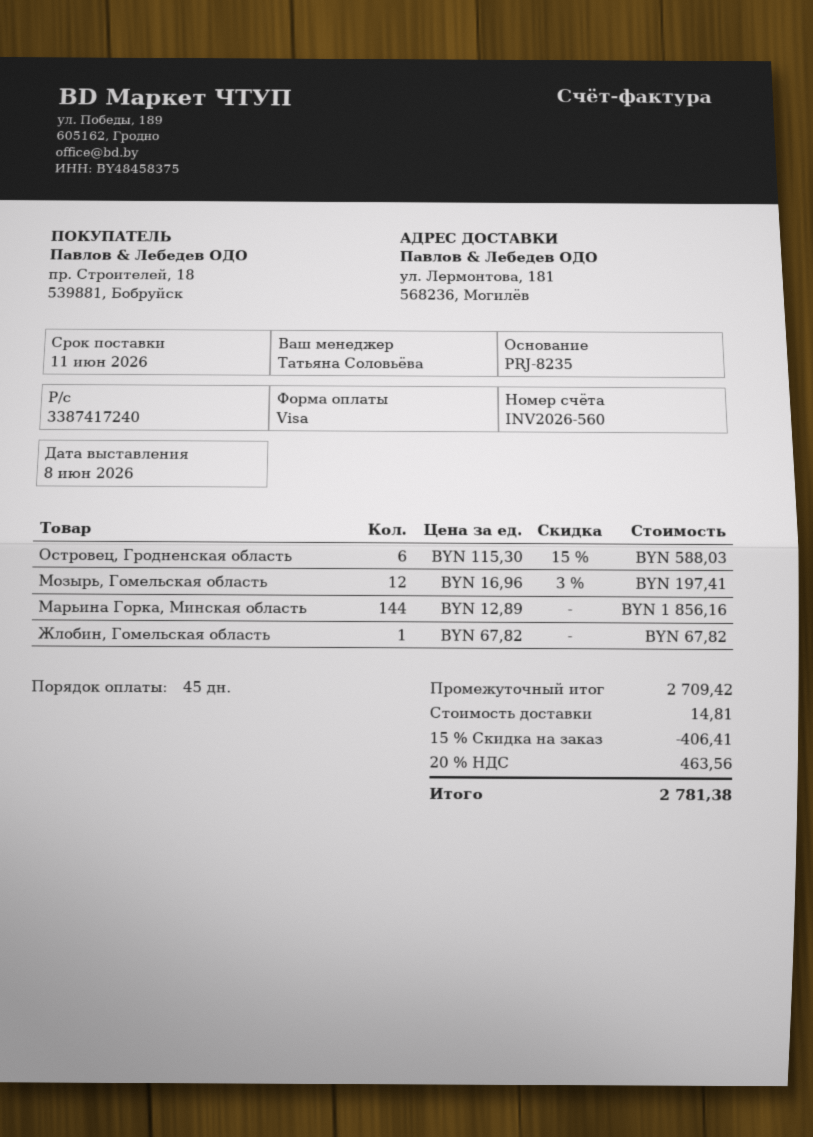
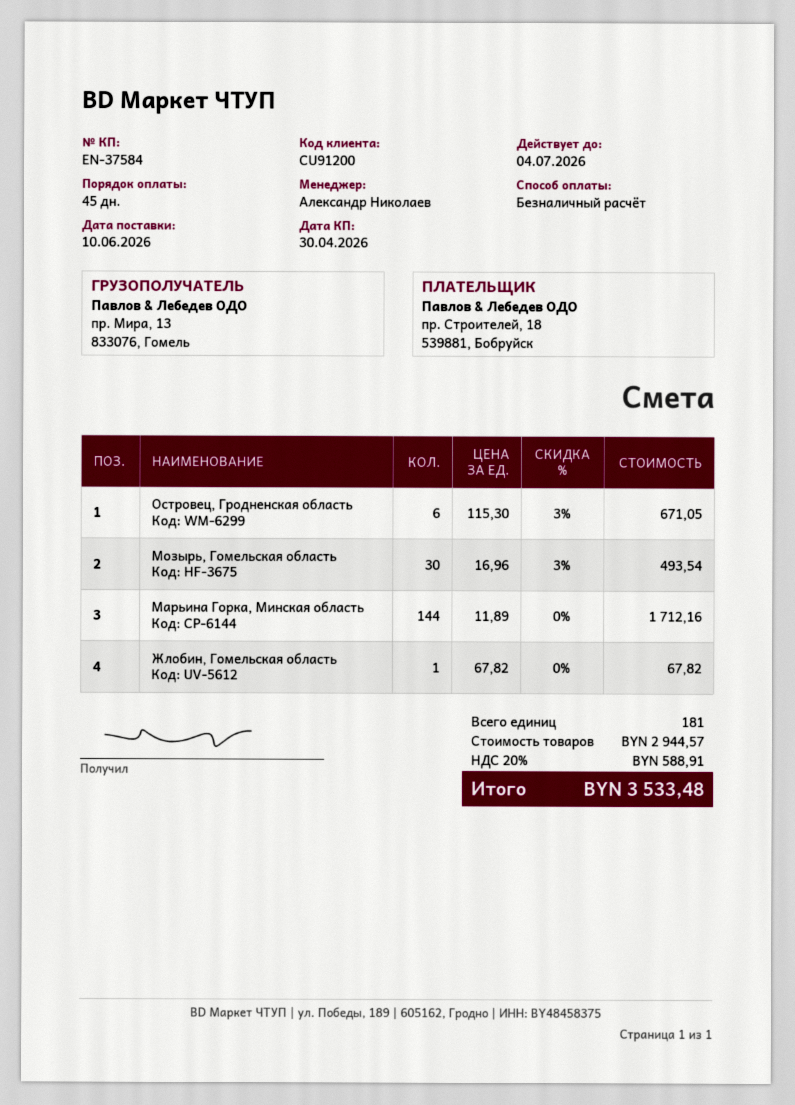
delivery date: 2026-06-11 -> 2026-06-10
sales rep: Татьяна Соловьёва -> Александр Николаев
payment method: Visa -> bank transfer
ship to: ул. Лермонтова, 181, 568236, Могилёв -> пр. Мира, 13, 833076, Гомель
Островец, Гродненская область: 6 x 115.30 - 15% = 588.03 -> 6 x 115.30 - 3% = 671.05
Мозырь, Гомельская область: 12 x 16.96 - 3% = 197.41 -> 30 x 16.96 - 3% = 493.54
Марьина Горка, Минская область: 144 x 12.89 = 1856.16 -> 144 x 11.89 = 1712.16
subtotal: 2709.42 -> 2944.57
discount: 15% = 406.41 -> none
shipping: 14.81 -> none
tax: 20% = 463.56 -> 20% = 588.91
total: 2781.38 -> 3533.48

